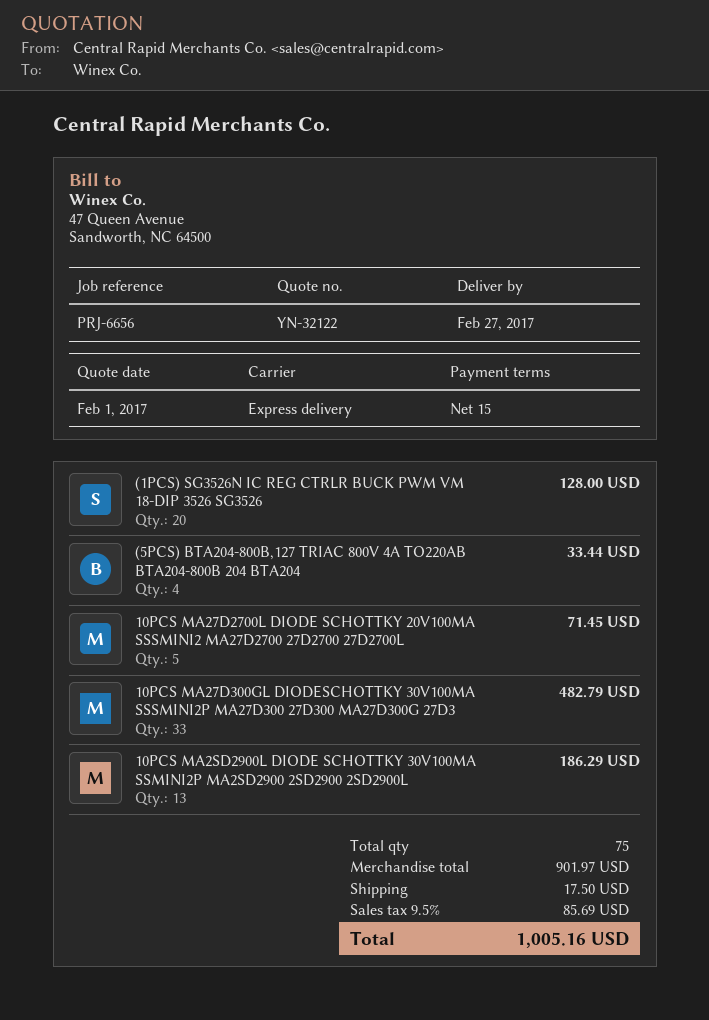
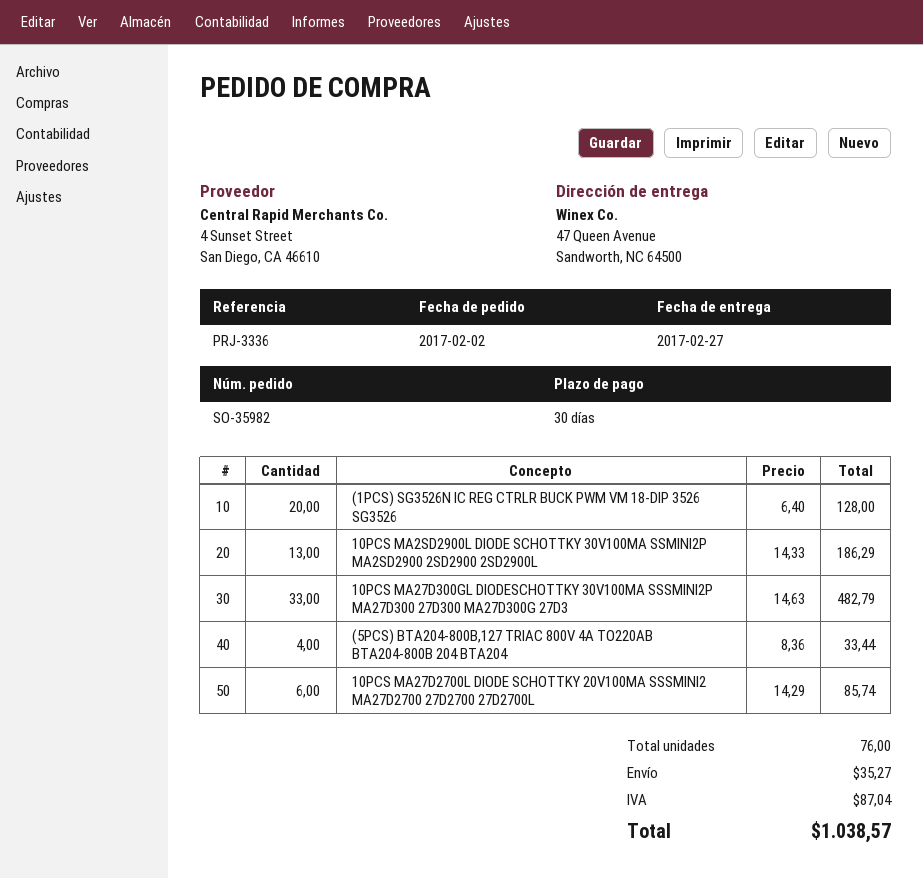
payment terms: 15 days -> 30 days
reference: PRJ-6656 -> PRJ-3336
10PCS MA27D2700L DIODE SCHOTTKY 20V100MA SSSMINI2 MA27D2700 27D2700 27D2700L: 5 for 71.45 -> 6 for 85.74
total quantity: 75 -> 76
shipping: 17.50 -> 35.27
tax: 85.69 -> 87.04
total: 1005.16 -> 1038.57

